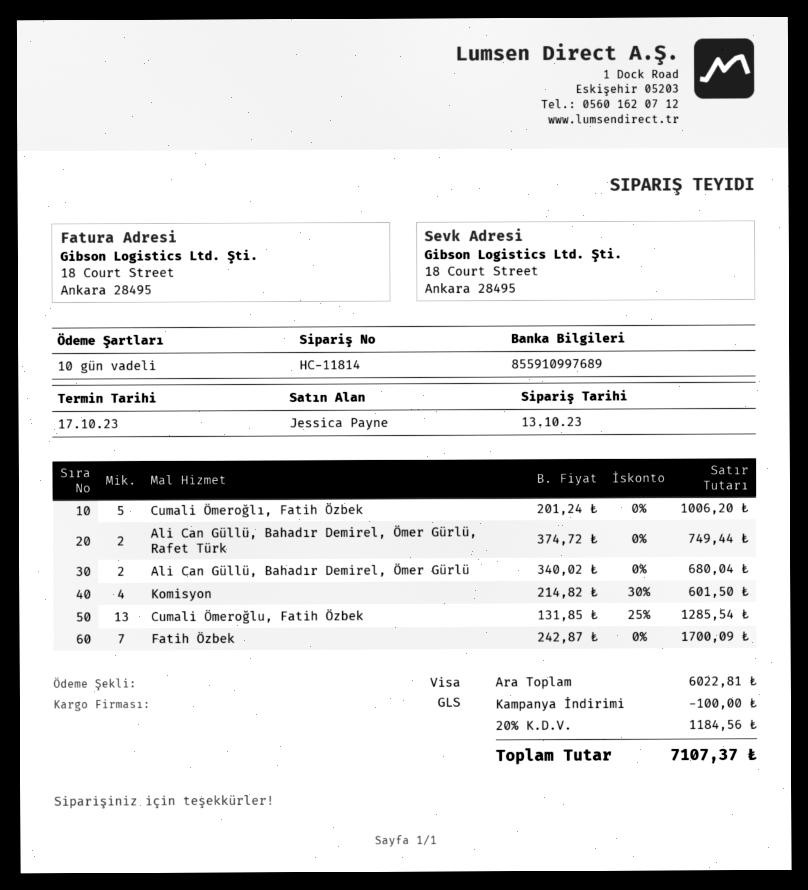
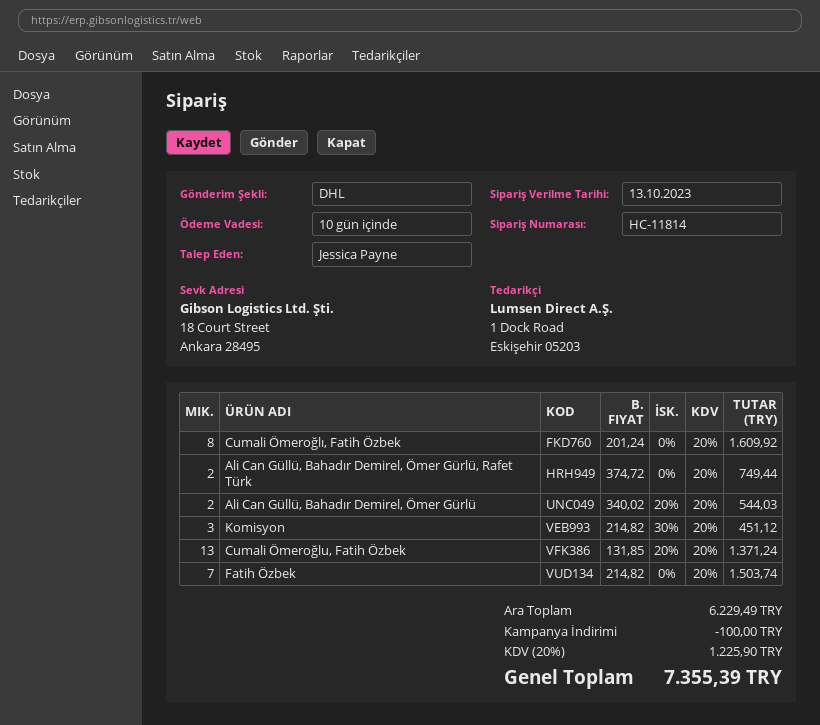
shipping method: GLS -> DHL
Cumali Ömeroğlı, Fatih Özbek: 5 x 201.24 = 1006.20 -> 8 x 201.24 = 1609.92
Ali Can Güllü, Bahadır Demirel, Ömer Gürlü: 2 x 340.02 = 680.04 -> 2 x 340.02 - 20% = 544.03
Komisyon: 4 x 214.82 - 30% = 601.50 -> 3 x 214.82 - 30% = 451.12
Cumali Ömeroğlu, Fatih Özbek: 13 x 131.85 - 25% = 1285.54 -> 13 x 131.85 - 20% = 1371.24
Fatih Özbek: 7 x 242.87 = 1700.09 -> 7 x 214.82 = 1503.74
subtotal: 6022.81 -> 6229.49
tax: 20% = 1184.56 -> 20% = 1225.90
total: 7107.37 -> 7355.39

